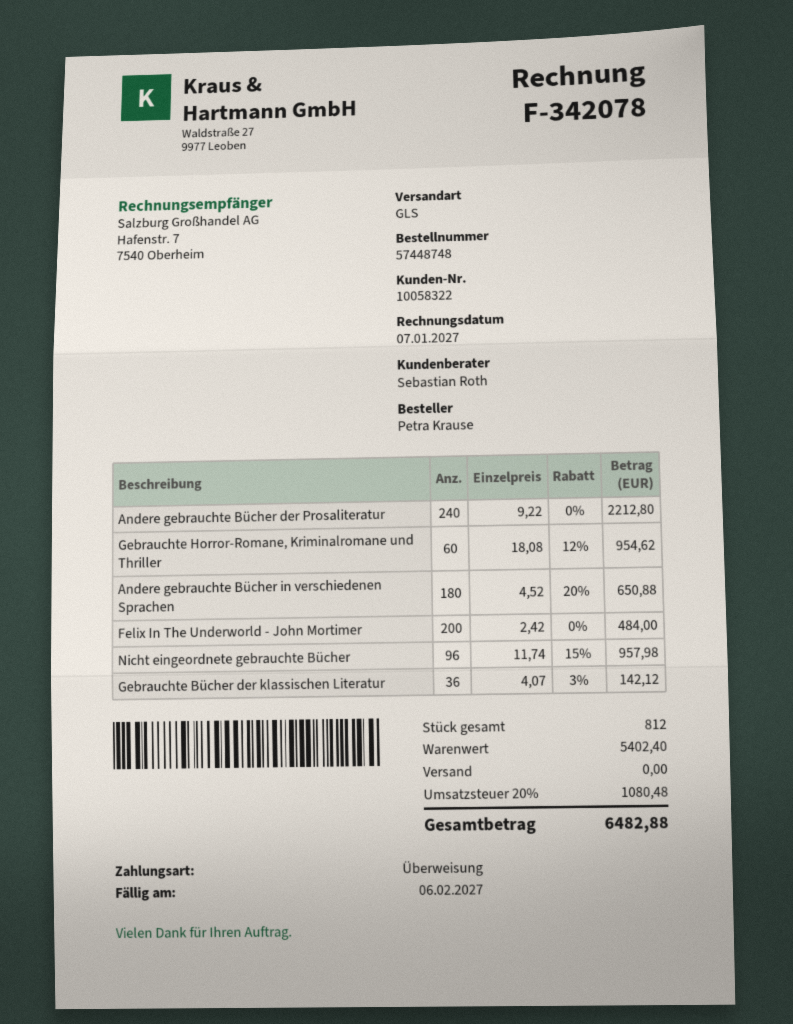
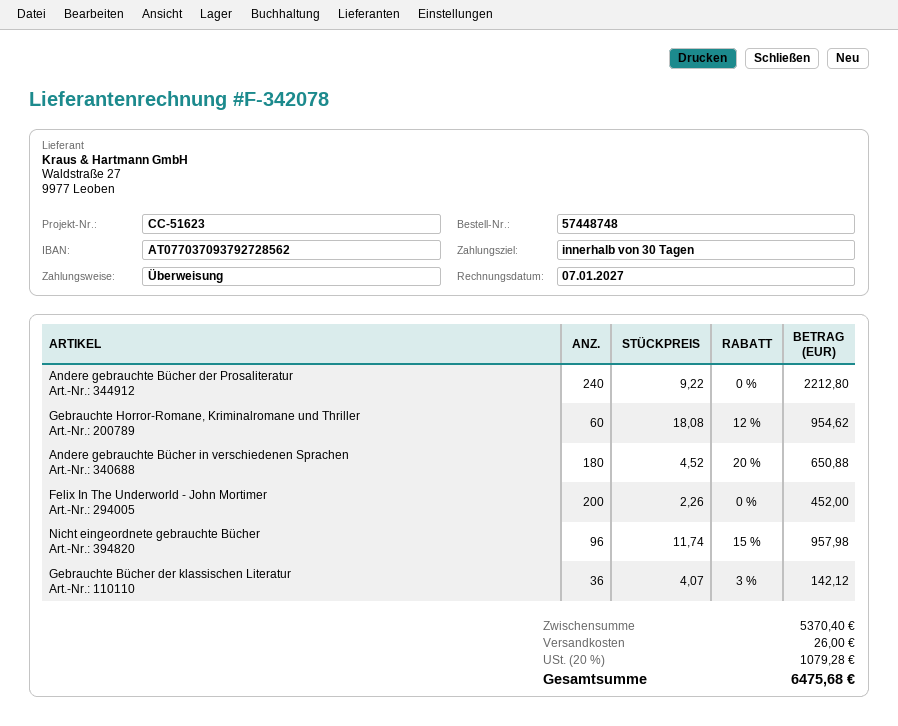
Felix In The Underworld - John Mortimer: 200 x 2.42 = 484.00 -> 200 x 2.26 = 452.00
subtotal: 5402.40 -> 5370.40
shipping: 0.00 -> 26.00
tax: 20% = 1080.48 -> 20% = 1079.28
total: 6482.88 -> 6475.68

